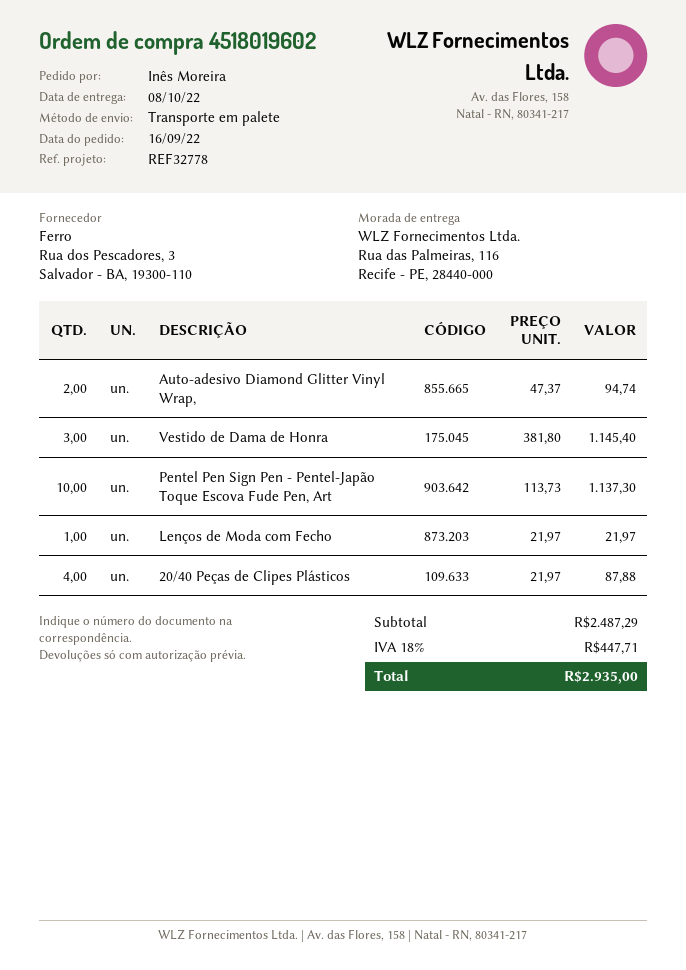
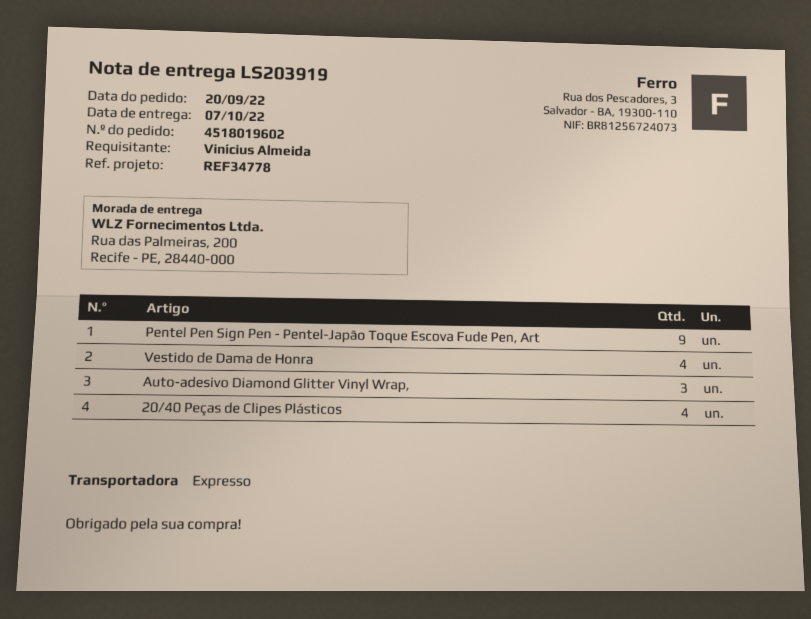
order date: 2022-09-16 -> 2022-09-20
delivery date: 2022-10-08 -> 2022-10-07
reference: REF32778 -> REF34778
ordered by: Inês Moreira -> Vinícius Almeida
shipping method: pallet freight -> express
ship to: Rua das Palmeiras, 116, Recife - PE, 28440-000 -> Rua das Palmeiras, 200, Recife - PE, 28440-000
Auto-adesivo Diamond Glitter Vinyl Wrap,: 2 -> 3
Vestido de Dama de Honra: 3 -> 4
Pentel Pen Sign Pen - Pentel-Japão Toque Escova Fude Pen, Art: 10 -> 9
Lenços de Moda com Fecho: 1 -> none

